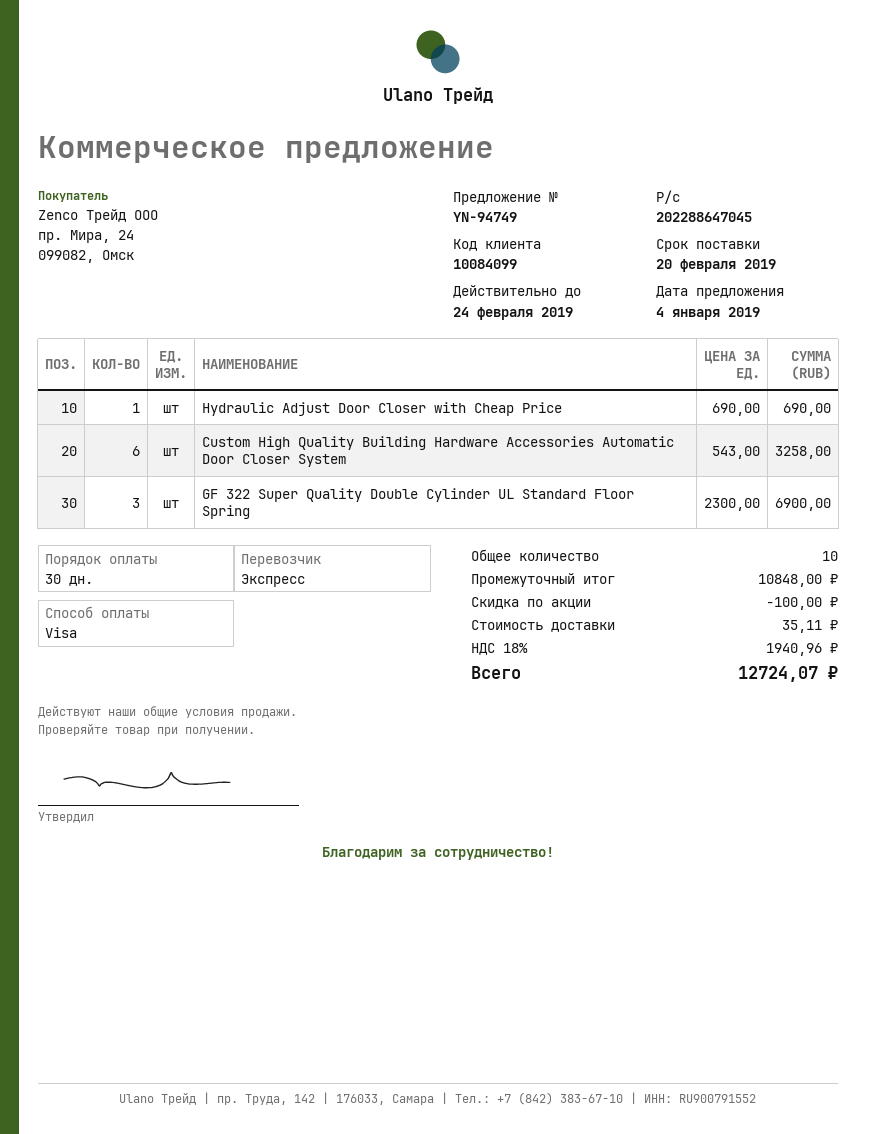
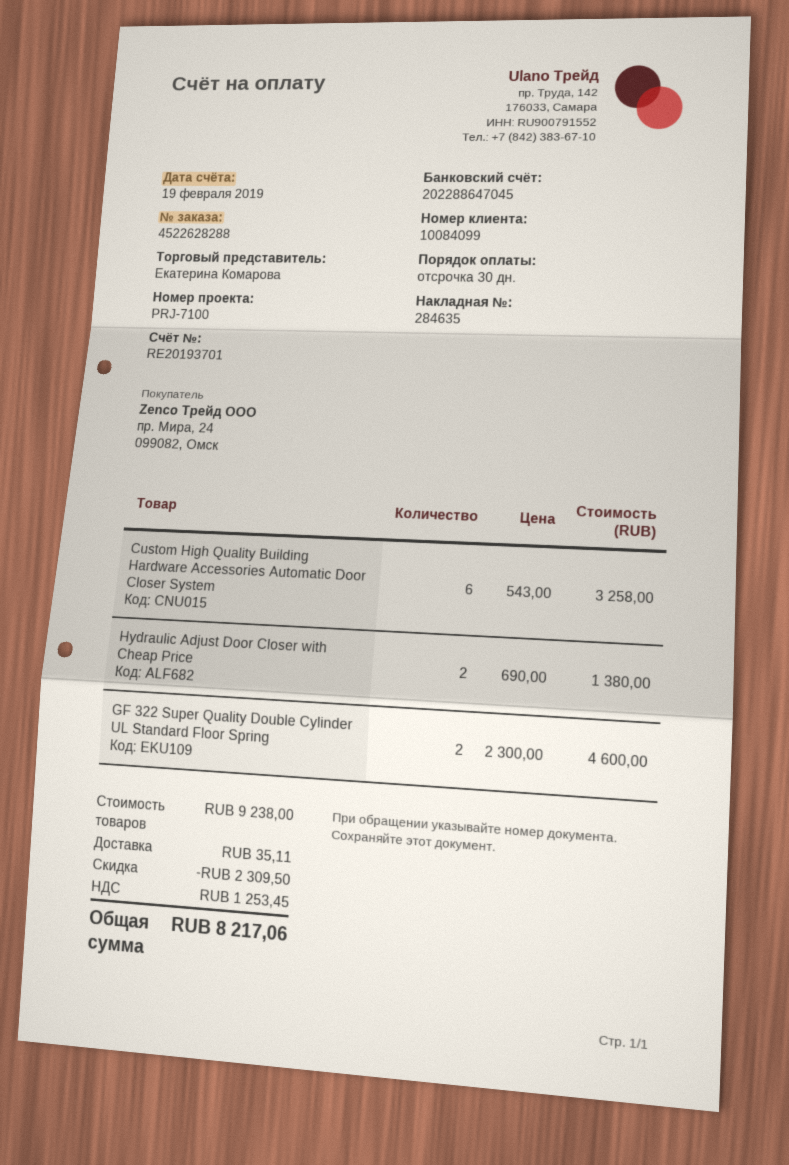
Hydraulic Adjust Door Closer with Cheap Price: 1 x 690.00 = 690.00 -> 2 x 690.00 = 1380.00
GF 322 Super Quality Double Cylinder UL Standard Floor Spring: 3 x 2300.00 = 6900.00 -> 2 x 2300.00 = 4600.00
subtotal: 10848.00 -> 9238.00
discount: 100.00 -> 2309.50
tax: 1940.96 -> 1253.45
total: 12724.07 -> 8217.06

